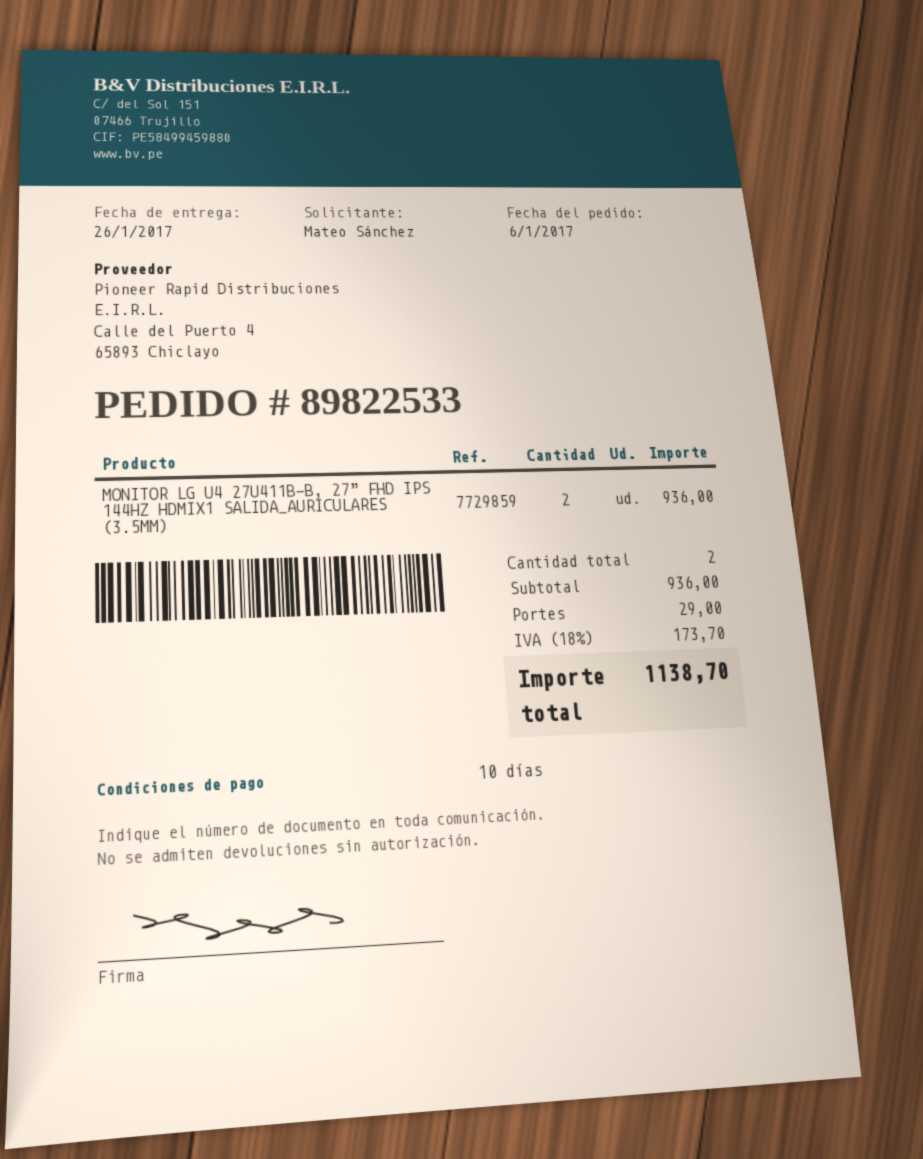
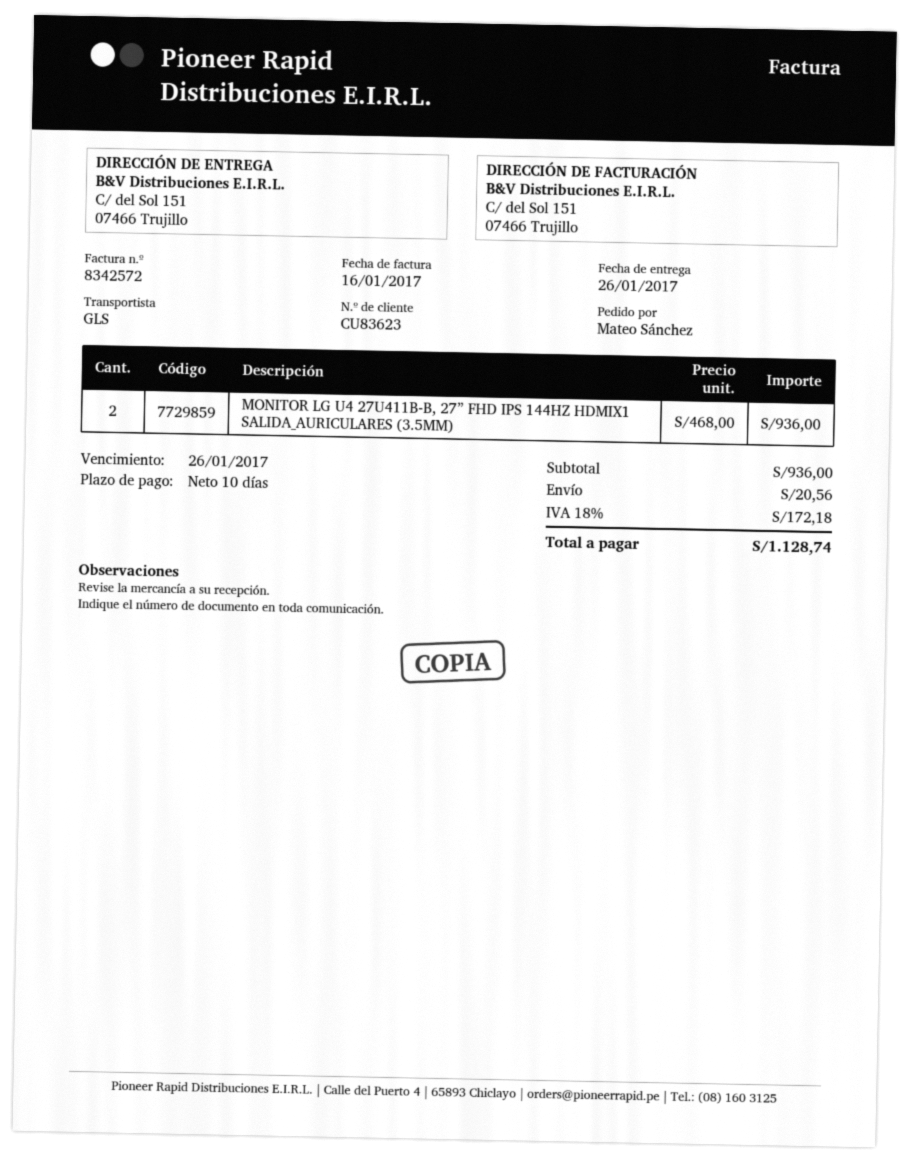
shipping: 29.00 -> 20.56
tax: 18% = 173.70 -> 18% = 172.18
total: 1138.70 -> 1128.74

